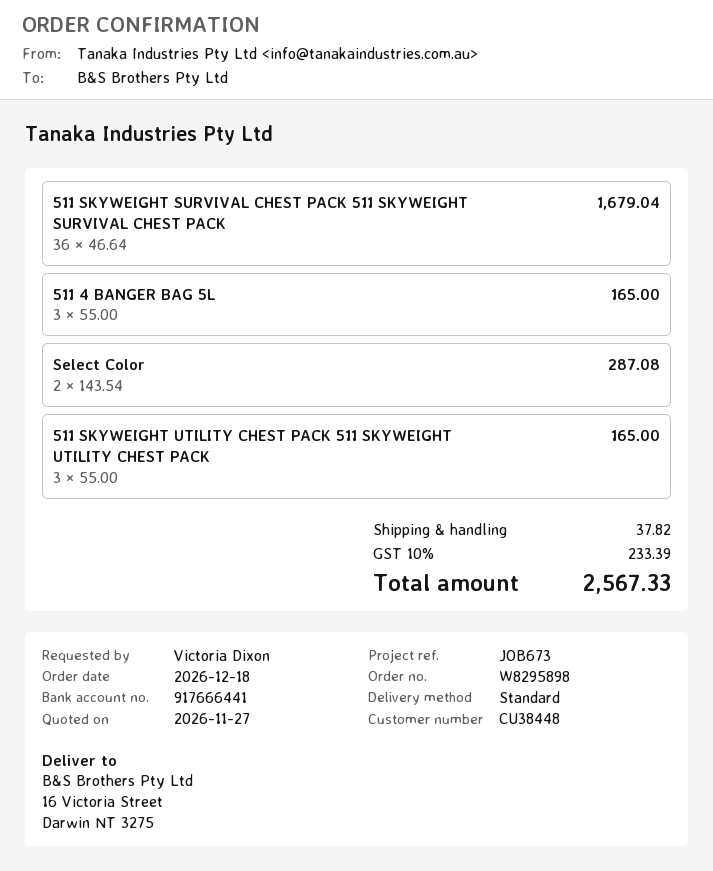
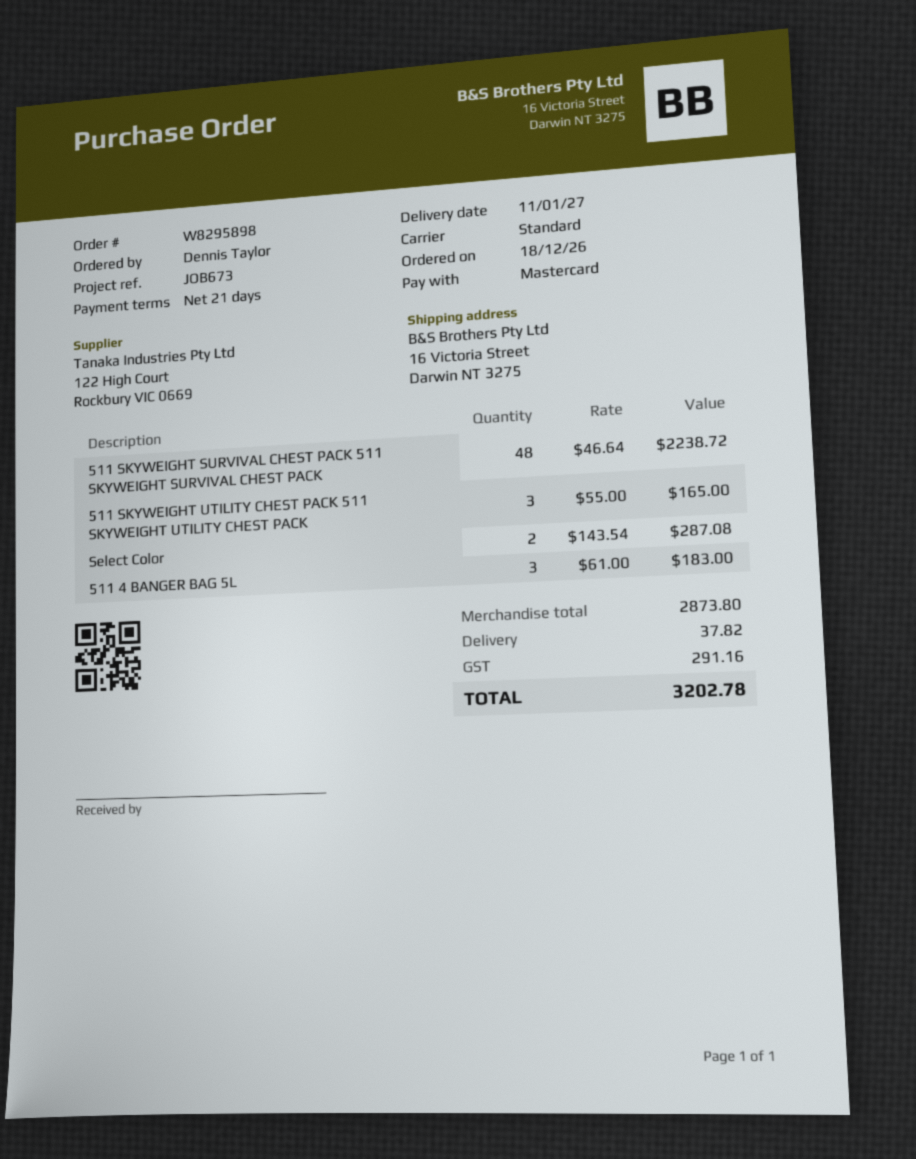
ordered by: Victoria Dixon -> Dennis Taylor
511 SKYWEIGHT SURVIVAL CHEST PACK 511 SKYWEIGHT SURVIVAL CHEST PACK: 36 x 46.64 = 1679.04 -> 48 x 46.64 = 2238.72
511 4 BANGER BAG 5L: 3 x 55.00 = 165.00 -> 3 x 61.00 = 183.00
tax: 233.39 -> 291.16
total: 2567.33 -> 3202.78

